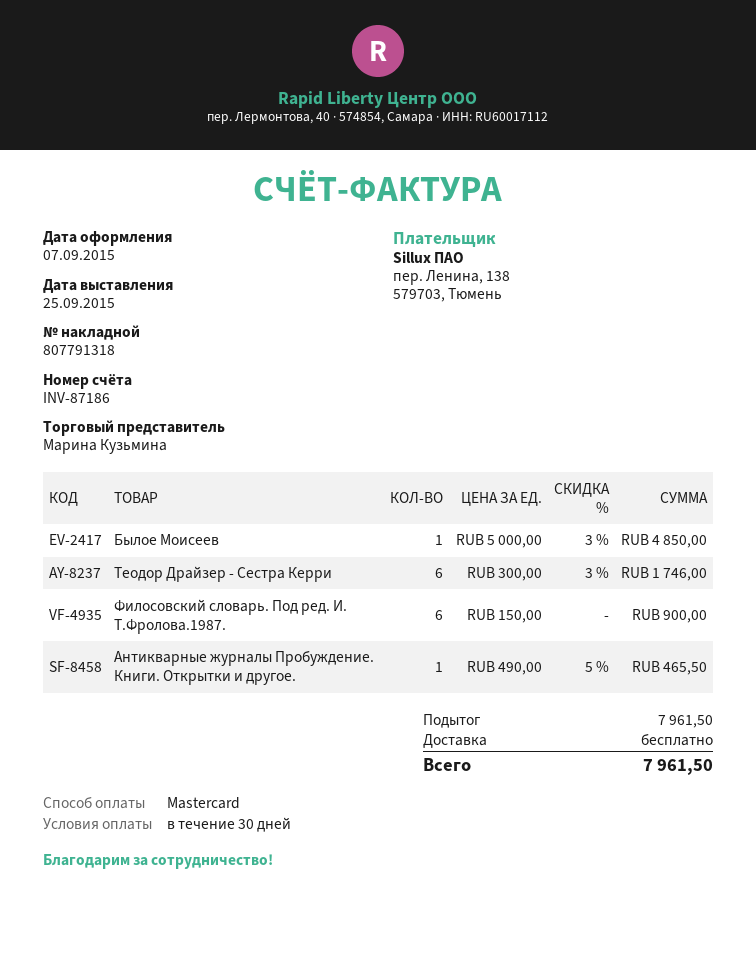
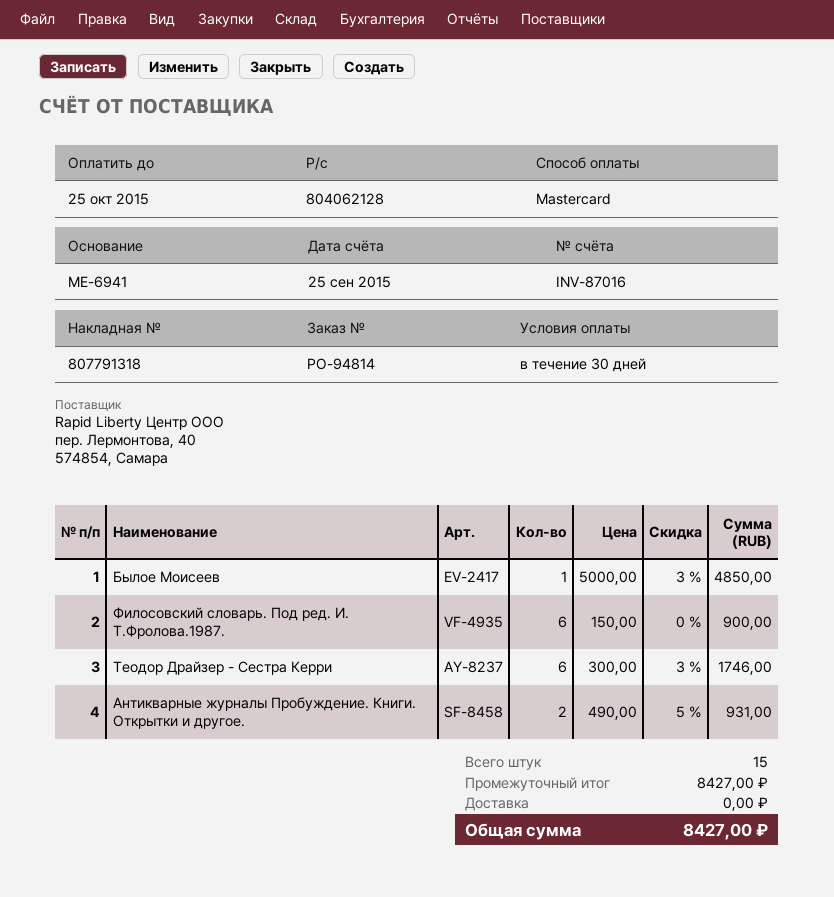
invoice number: INV-87186 -> INV-87016
Антикварные журналы Пробуждение. Книги. Открытки и другое.: 1 x 490.00 - 5% = 465.50 -> 2 x 490.00 - 5% = 931.00
subtotal: 7961.50 -> 8427.00
total: 7961.50 -> 8427.00

